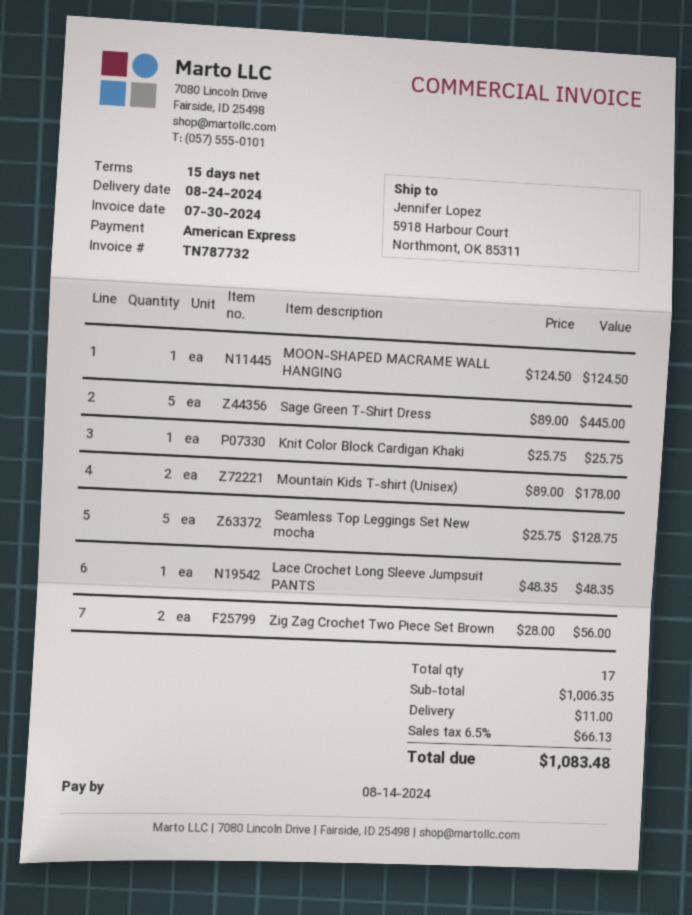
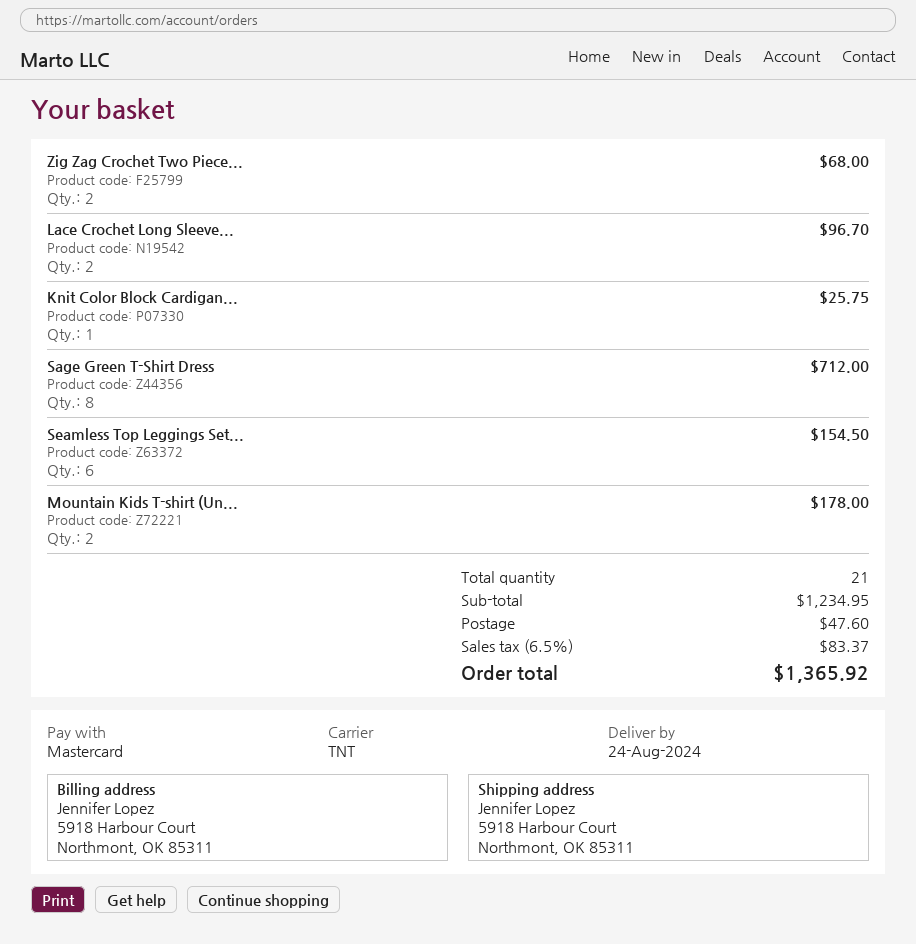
payment method: American Express -> Mastercard
MOON-SHAPED MACRAME WALL HANGING: 1 for 124.50 -> none
Sage Green T-Shirt Dress: 5 for 445.00 -> 8 for 712.00
Seamless Top Leggings Set New mocha: 5 for 128.75 -> 6 for 154.50
Lace Crochet Long Sleeve Jumpsuit PANTS: 1 for 48.35 -> 2 for 96.70
Zig Zag Crochet Two Piece Set Brown: 2 for 56.00 -> 2 for 68.00
total quantity: 17 -> 21
subtotal: 1006.35 -> 1234.95
shipping: 11.00 -> 47.60
tax: 6.5% = 66.13 -> 6.5% = 83.37
total: 1083.48 -> 1365.92

